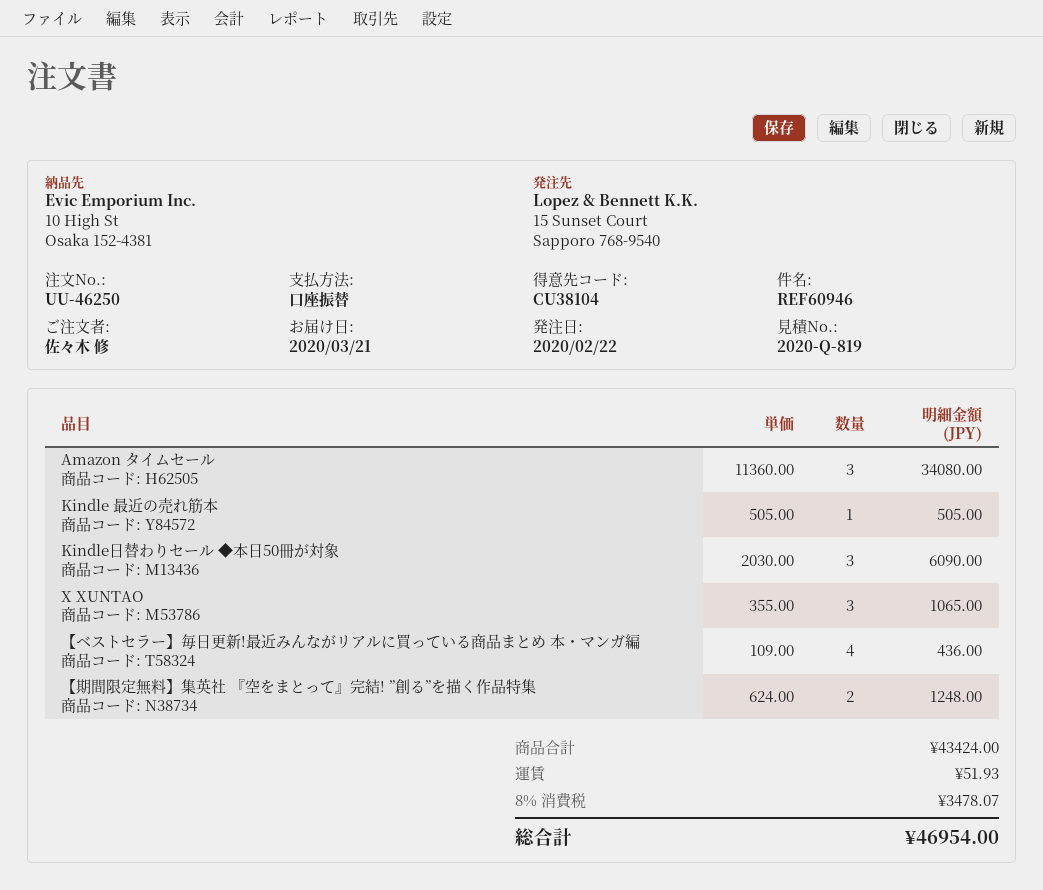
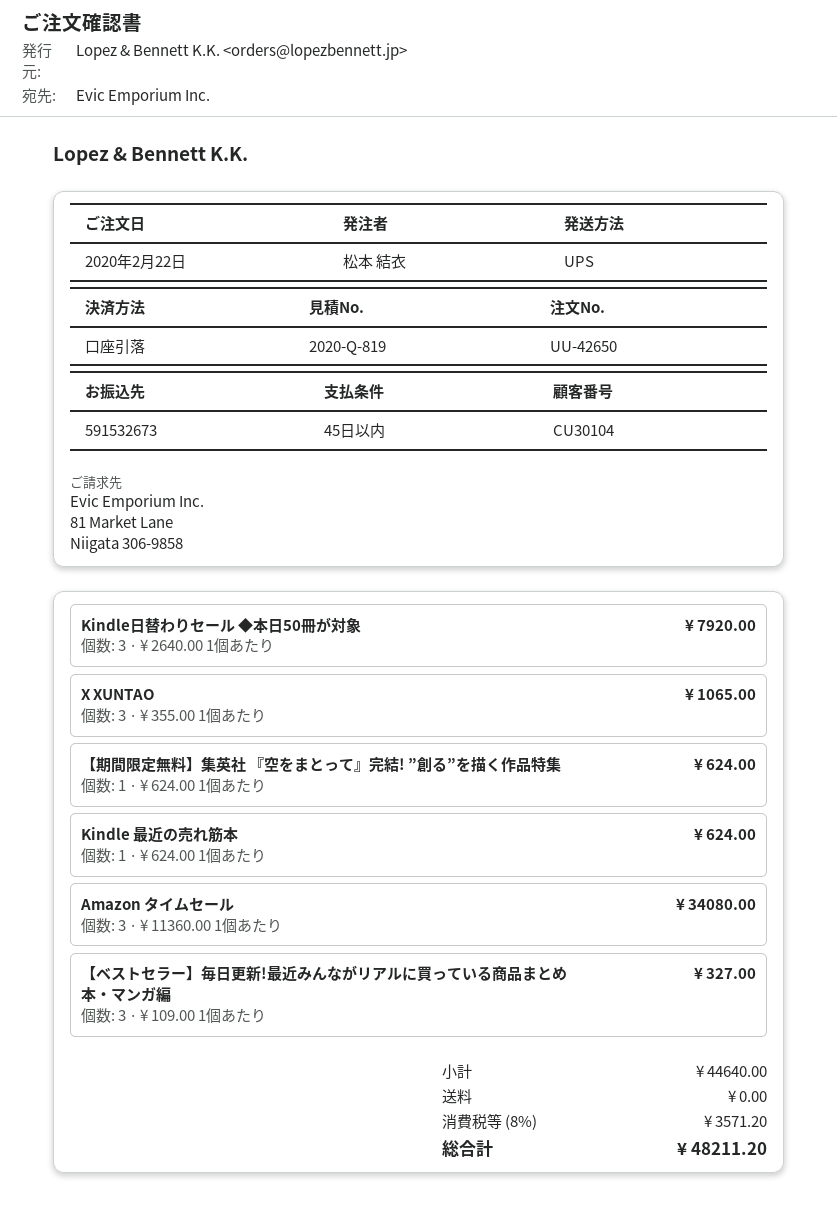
order number: UU-46250 -> UU-42650
customer number: CU38104 -> CU30104
ordered by: 佐々木 修 -> 松本 結衣
Kindle 最近の売れ筋本: 1 x 505.00 = 505.00 -> 1 x 624.00 = 624.00
Kindle日替わりセール ◆本日50冊が対象: 3 x 2030.00 = 6090.00 -> 3 x 2640.00 = 7920.00
【ベストセラー】毎日更新!最近みんながリアルに買っている商品まとめ 本・マンガ編: 4 x 109.00 = 436.00 -> 3 x 109.00 = 327.00
【期間限定無料】集英社 『空をまとって』完結! ”創る”を描く作品特集: 2 x 624.00 = 1248.00 -> 1 x 624.00 = 624.00
subtotal: 43424.00 -> 44640.00
shipping: 51.93 -> 0.00
tax: 8% = 3478.07 -> 8% = 3571.20
total: 46954.00 -> 48211.20

